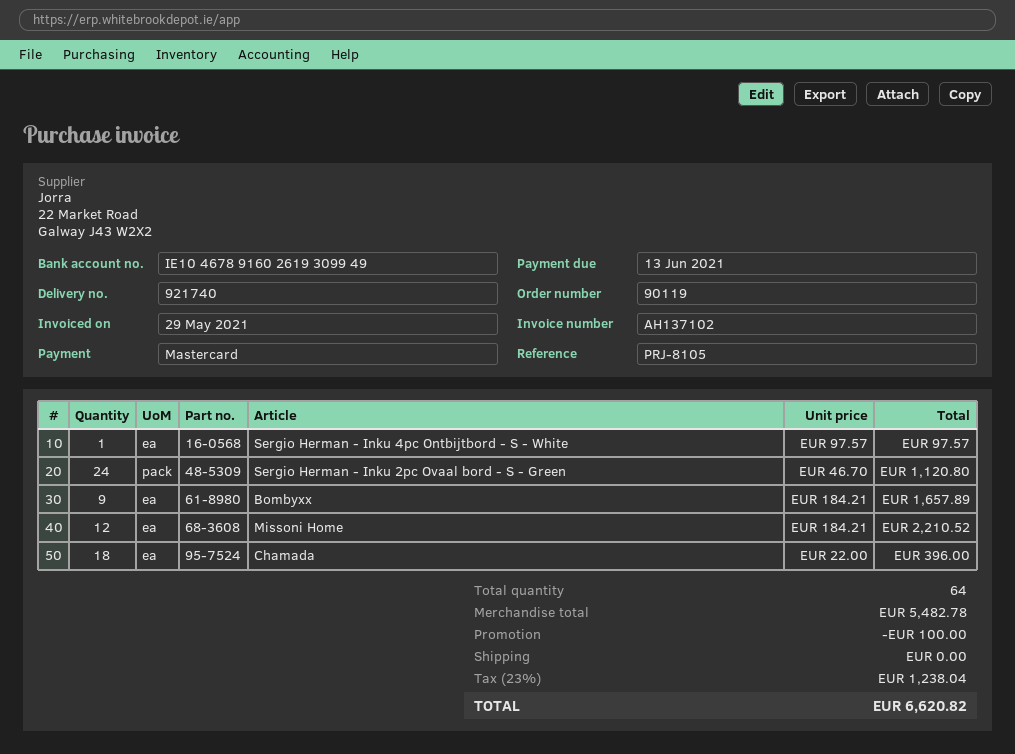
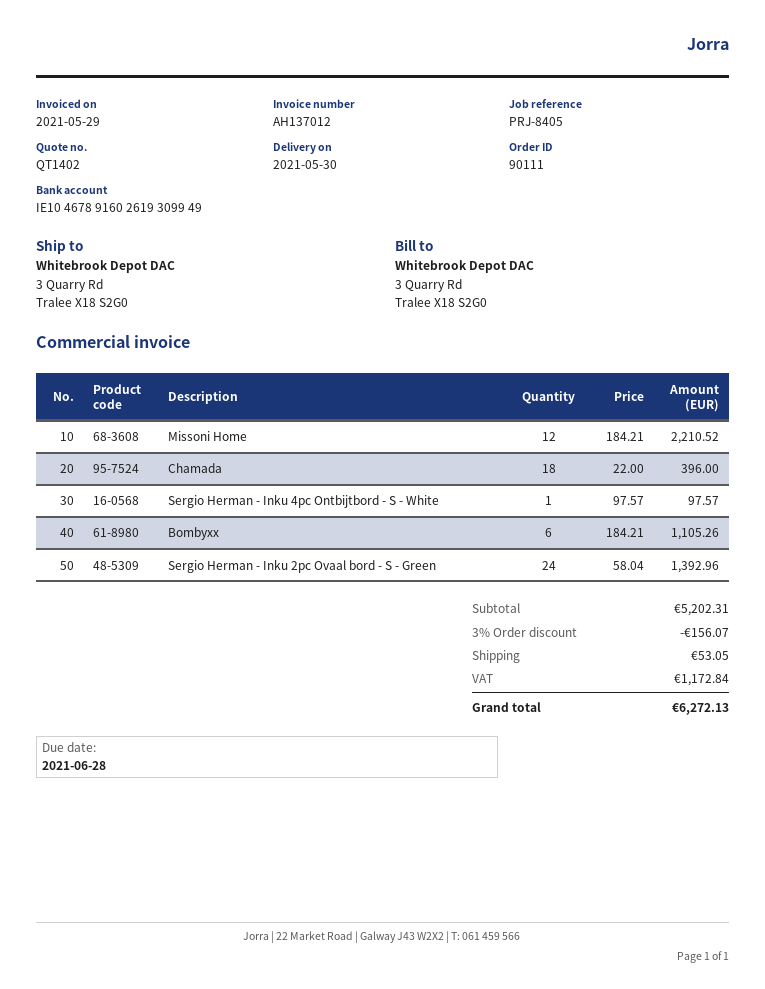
order number: 90119 -> 90111
invoice number: AH137102 -> AH137012
due date: 2021-06-13 -> 2021-06-28
reference: PRJ-8105 -> PRJ-8405
Sergio Herman - Inku 2pc Ovaal bord - S - Green: 24 x 46.70 = 1120.80 -> 24 x 58.04 = 1392.96
Bombyxx: 9 x 184.21 = 1657.89 -> 6 x 184.21 = 1105.26
subtotal: 5482.78 -> 5202.31
discount: 100.00 -> 156.07
shipping: 0.00 -> 53.05
tax: 1238.04 -> 1172.84
total: 6620.82 -> 6272.13

